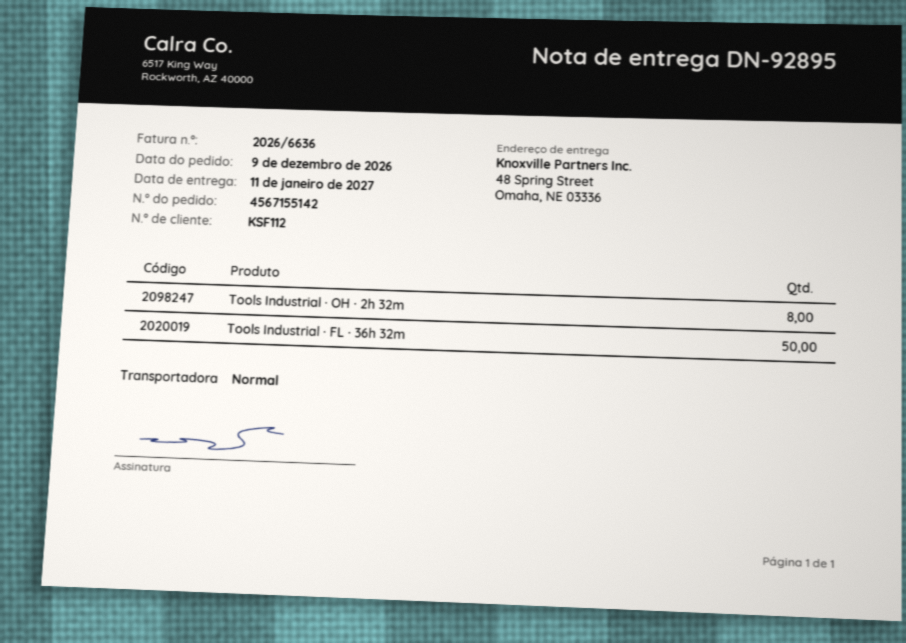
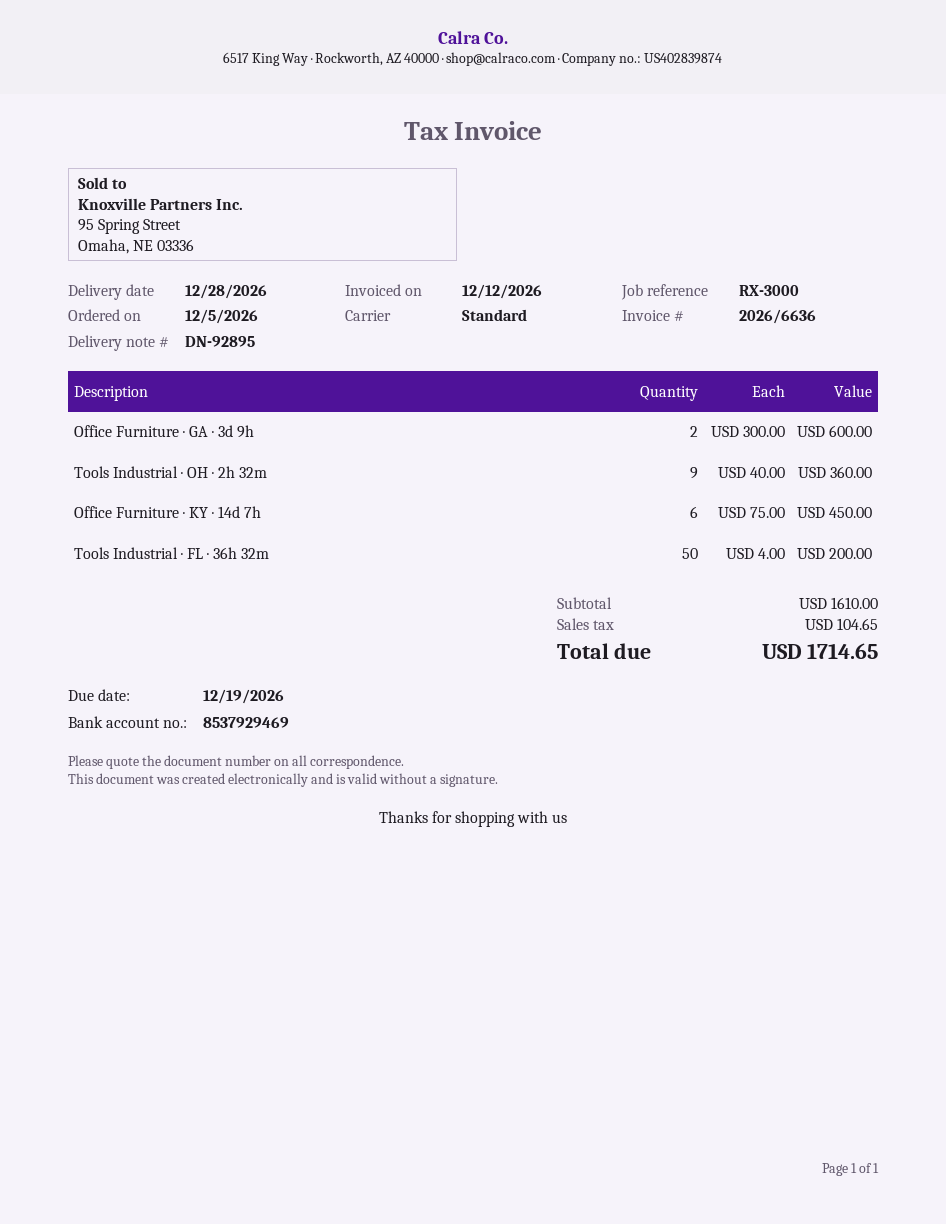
order date: 2026-12-09 -> 2026-12-05
delivery date: 2027-01-11 -> 2026-12-28
Tools Industrial · OH · 2h 32m: 8 -> 9
Office Furniture · GA · 3d 9h: none -> 2
Office Furniture · KY · 14d 7h: none -> 6

